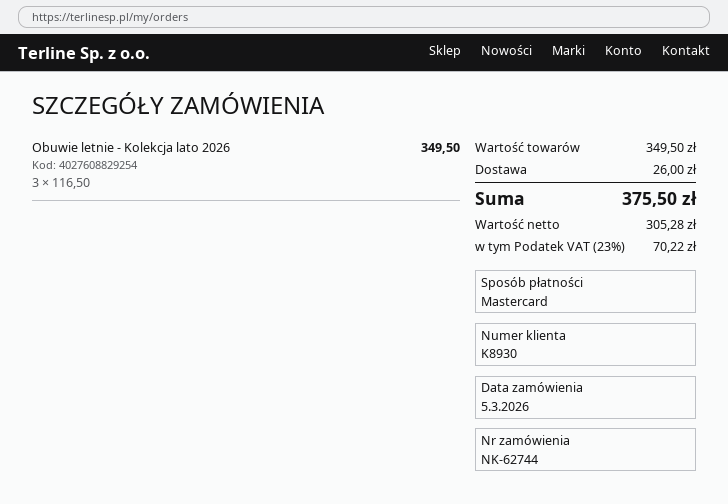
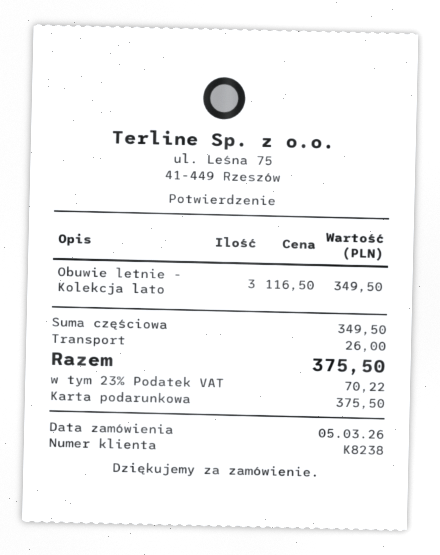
customer number: K8930 -> K8238
payment method: Mastercard -> gift card

